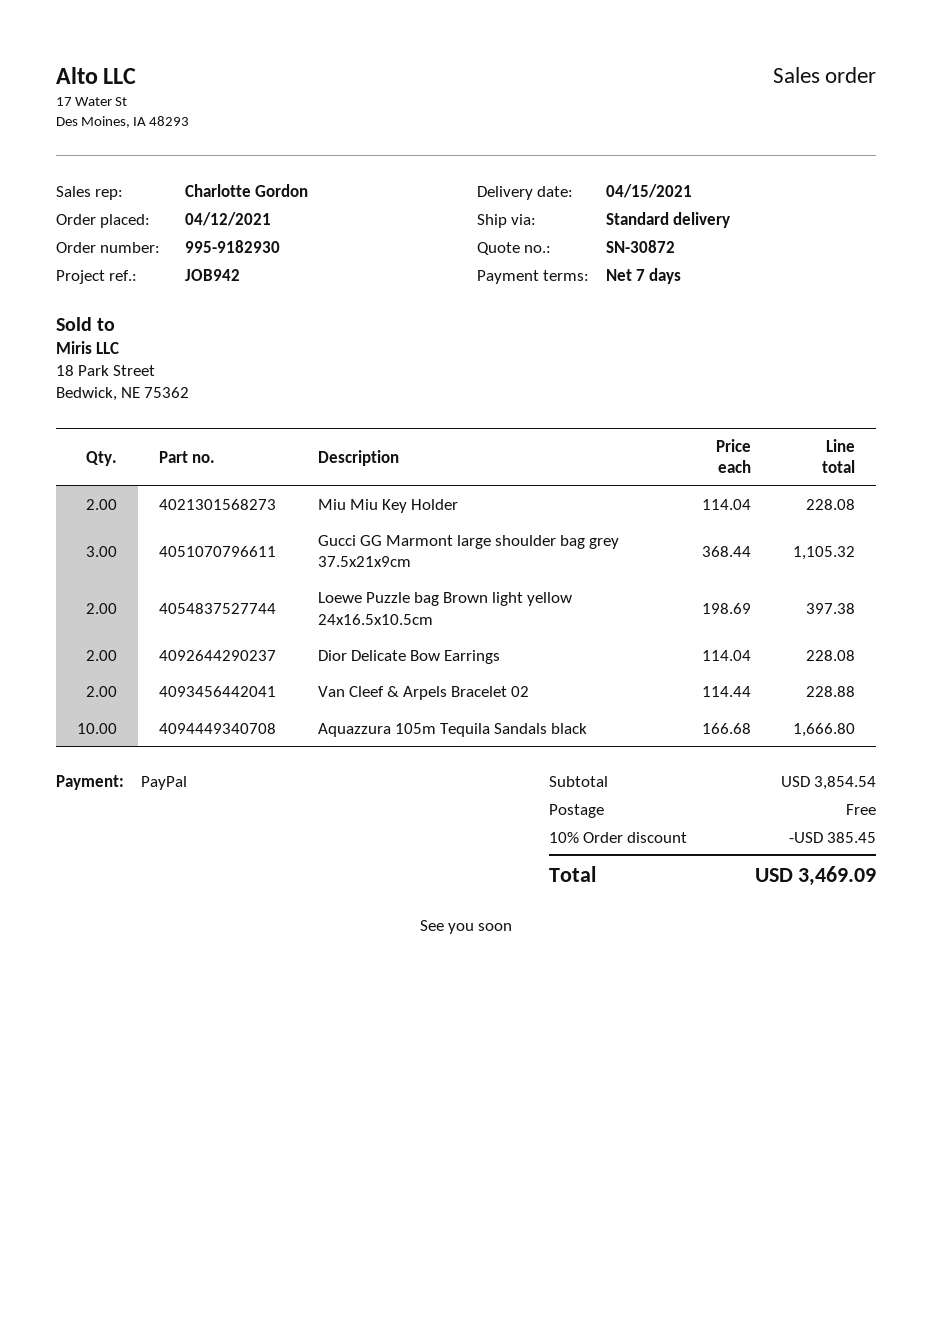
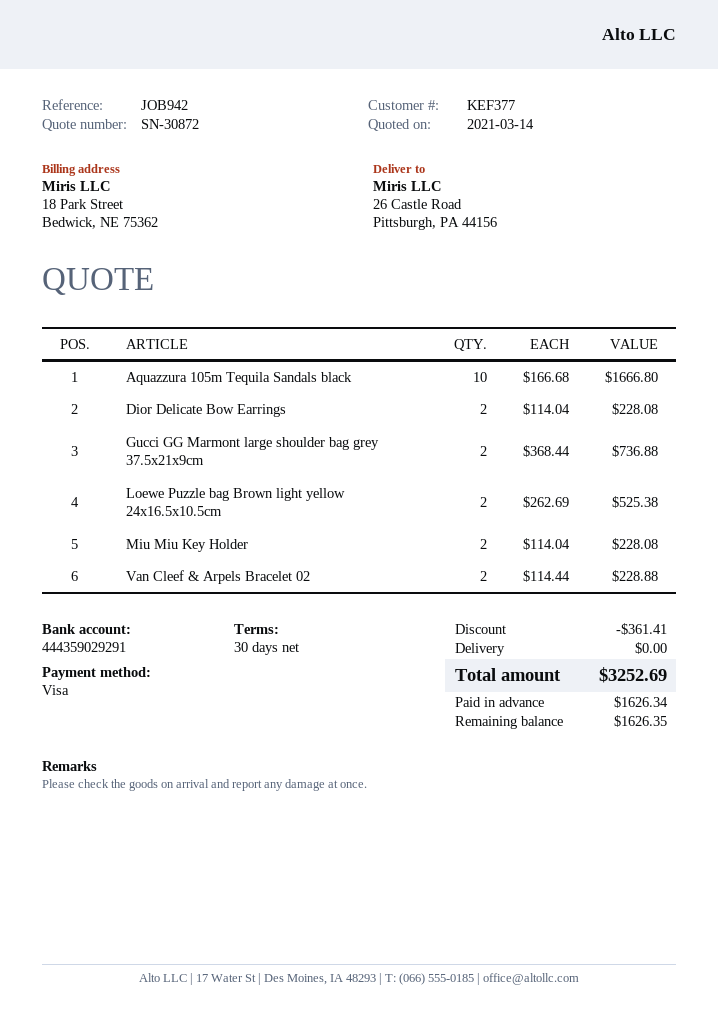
payment terms: 7 days -> 30 days
payment method: PayPal -> Visa
Gucci GG Marmont large shoulder bag grey 37.5x21x9cm: 3 x 368.44 = 1105.32 -> 2 x 368.44 = 736.88
Loewe Puzzle bag Brown light yellow 24x16.5x10.5cm: 2 x 198.69 = 397.38 -> 2 x 262.69 = 525.38
discount: 385.45 -> 361.41
total: 3469.09 -> 3252.69

